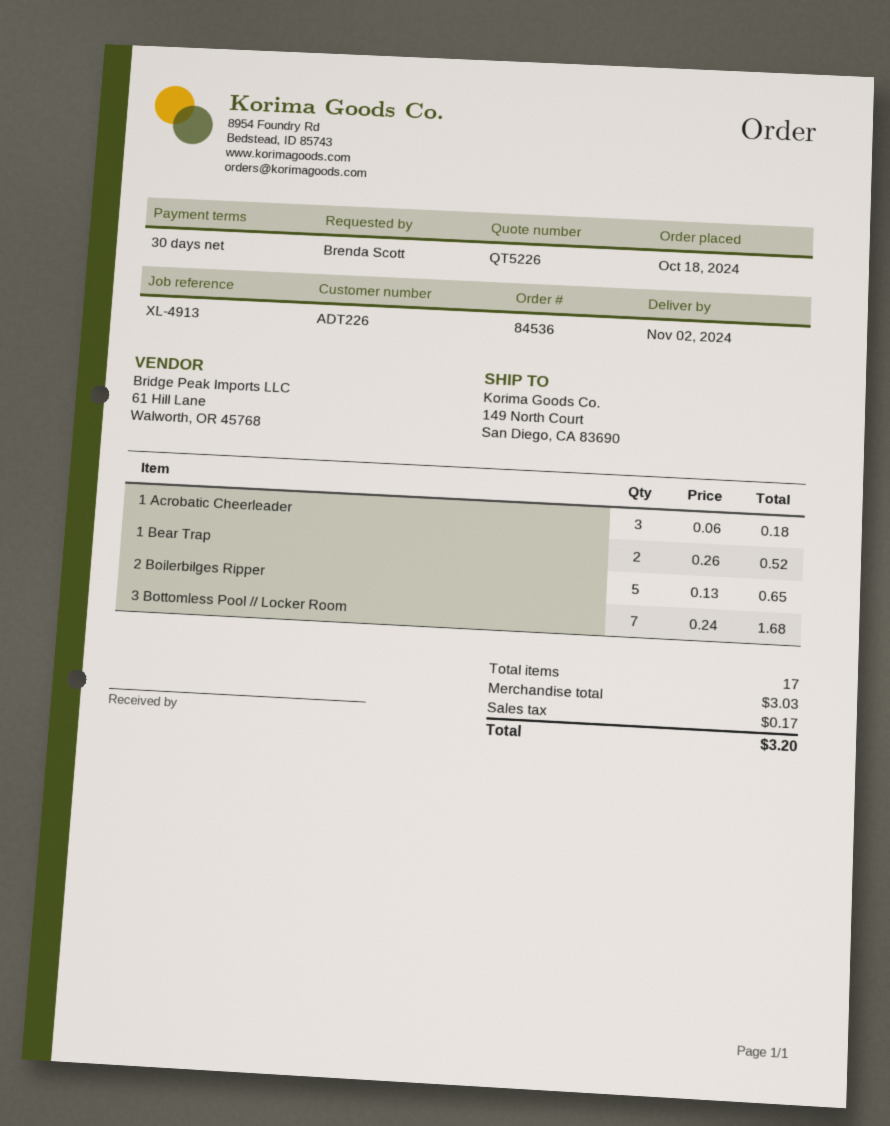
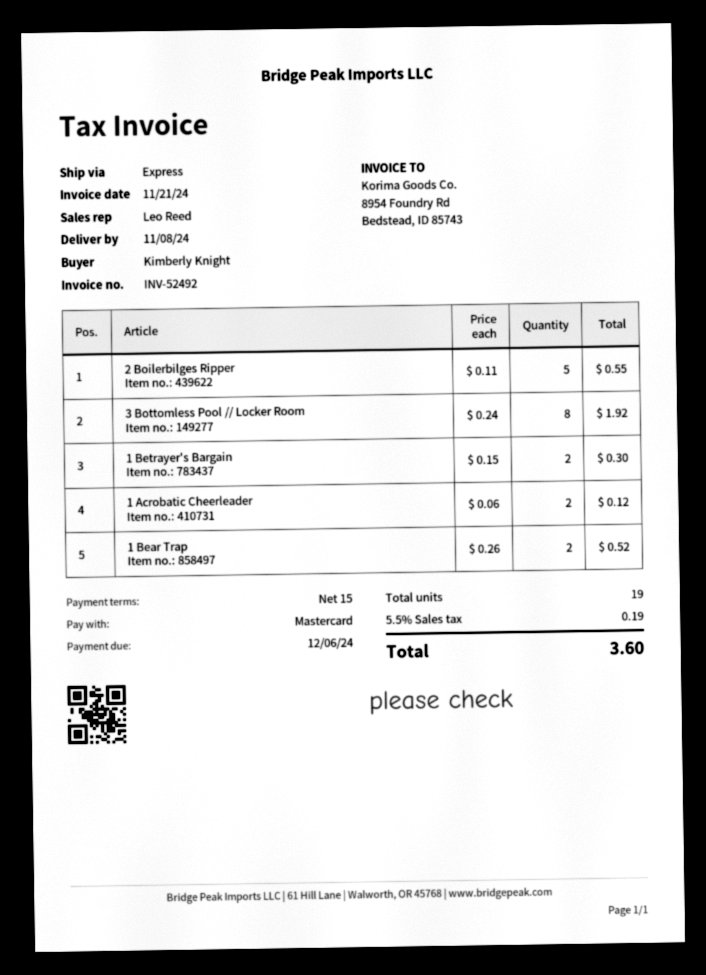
delivery date: 2024-11-02 -> 2024-11-08
payment terms: 30 days -> 15 days
ordered by: Brenda Scott -> Kimberly Knight
1 Acrobatic Cheerleader: 3 x 0.06 = 0.18 -> 2 x 0.06 = 0.12
2 Boilerbilges Ripper: 5 x 0.13 = 0.65 -> 5 x 0.11 = 0.55
3 Bottomless Pool // Locker Room: 7 x 0.24 = 1.68 -> 8 x 0.24 = 1.92
1 Betrayer's Bargain: none -> 2 x 0.15 = 0.30
total quantity: 17 -> 19
tax: 0.17 -> 0.19
total: 3.20 -> 3.60

